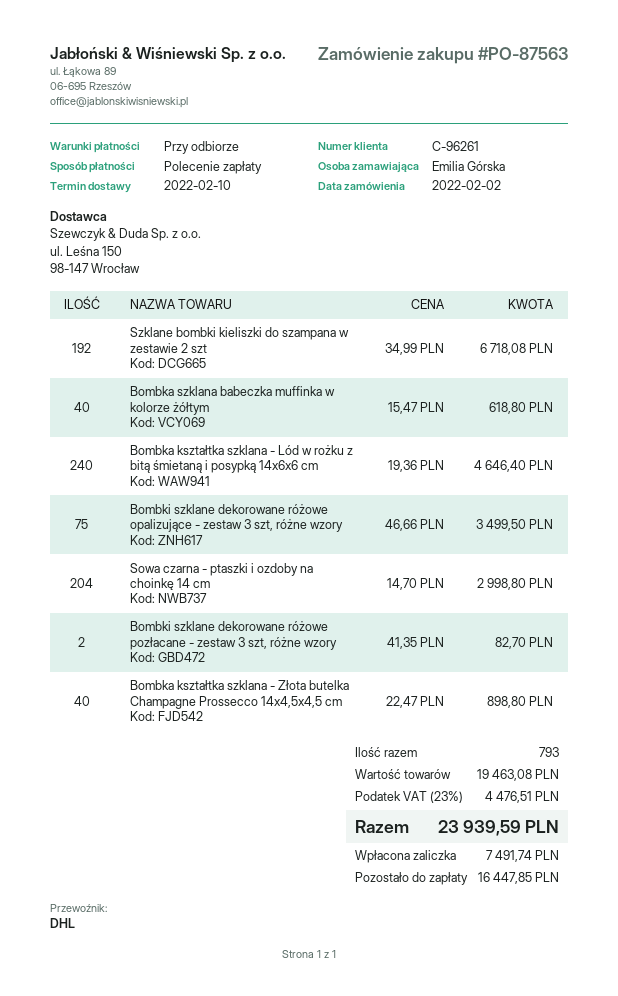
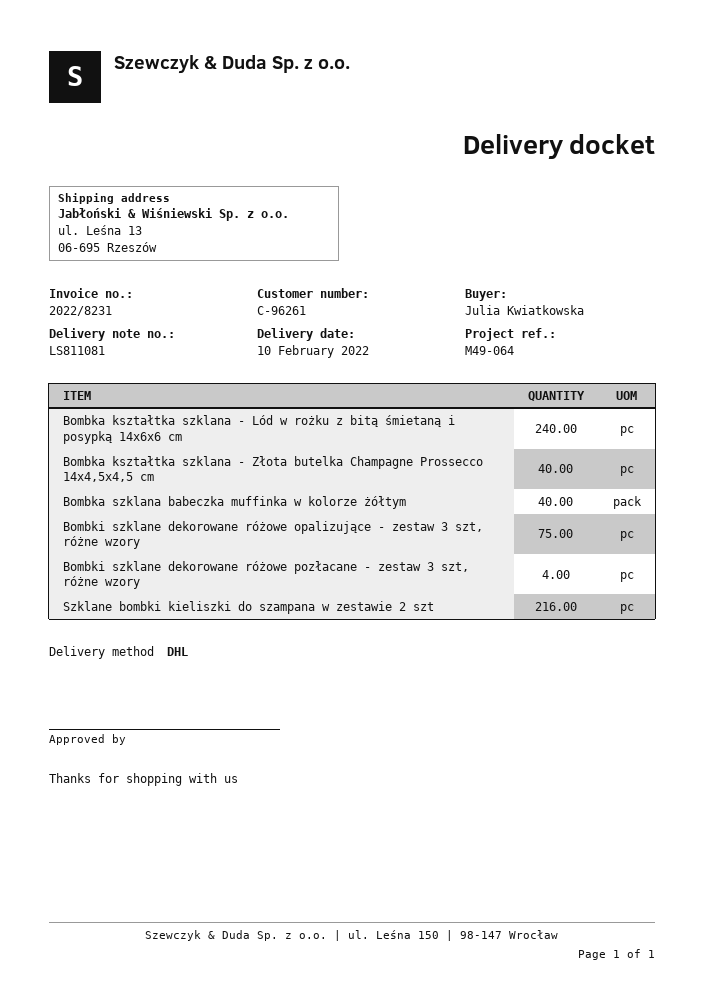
ordered by: Emilia Górska -> Julia Kwiatkowska
Szklane bombki kieliszki do szampana w zestawie 2 szt: 192 -> 216
Sowa czarna - ptaszki i ozdoby na choinkę 14 cm: 204 -> none
Bombki szklane dekorowane różowe pozłacane - zestaw 3 szt, różne wzory: 2 -> 4

